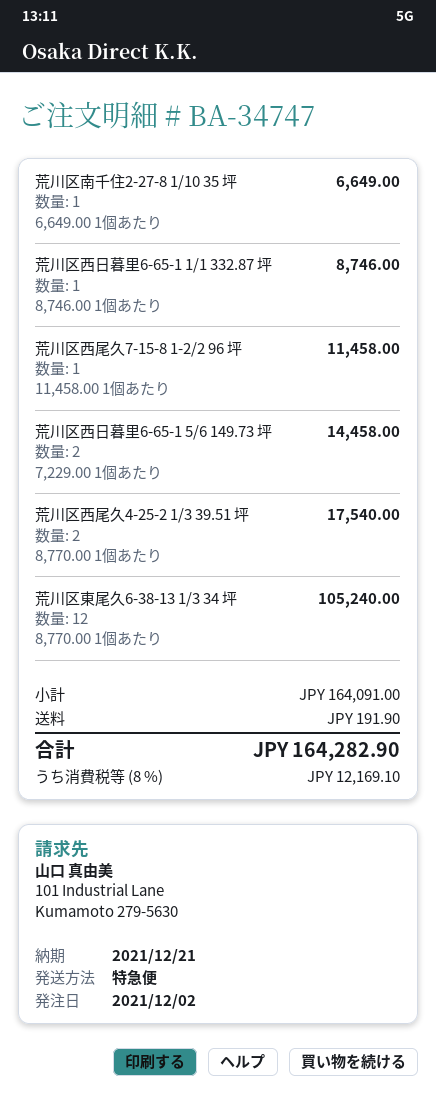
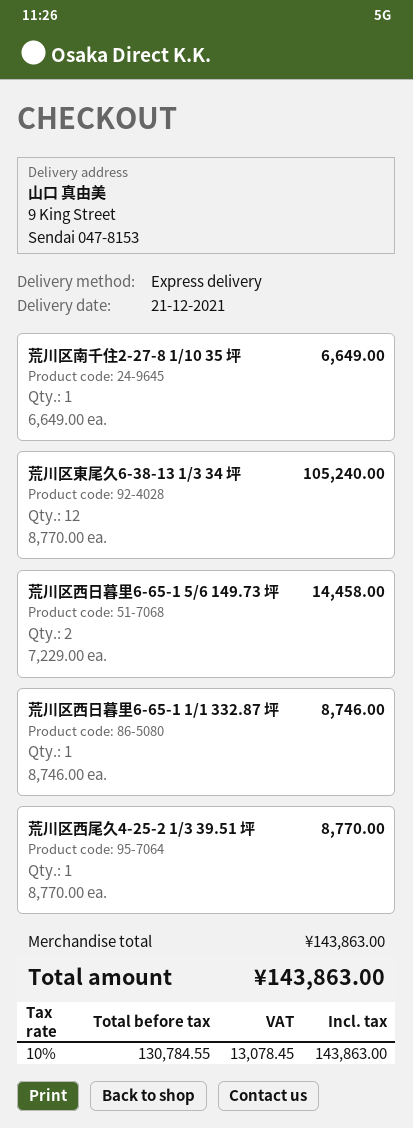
荒川区西尾久7-15-8 1-2/2 96 坪: 1 x 11458.00 = 11458.00 -> none
荒川区西尾久4-25-2 1/3 39.51 坪: 2 x 8770.00 = 17540.00 -> 1 x 8770.00 = 8770.00
subtotal: 164091.00 -> 143863.00
shipping: 191.90 -> none
tax: 8% = 12169.10 -> 10% = 13078.45
total: 164282.90 -> 143863.00

